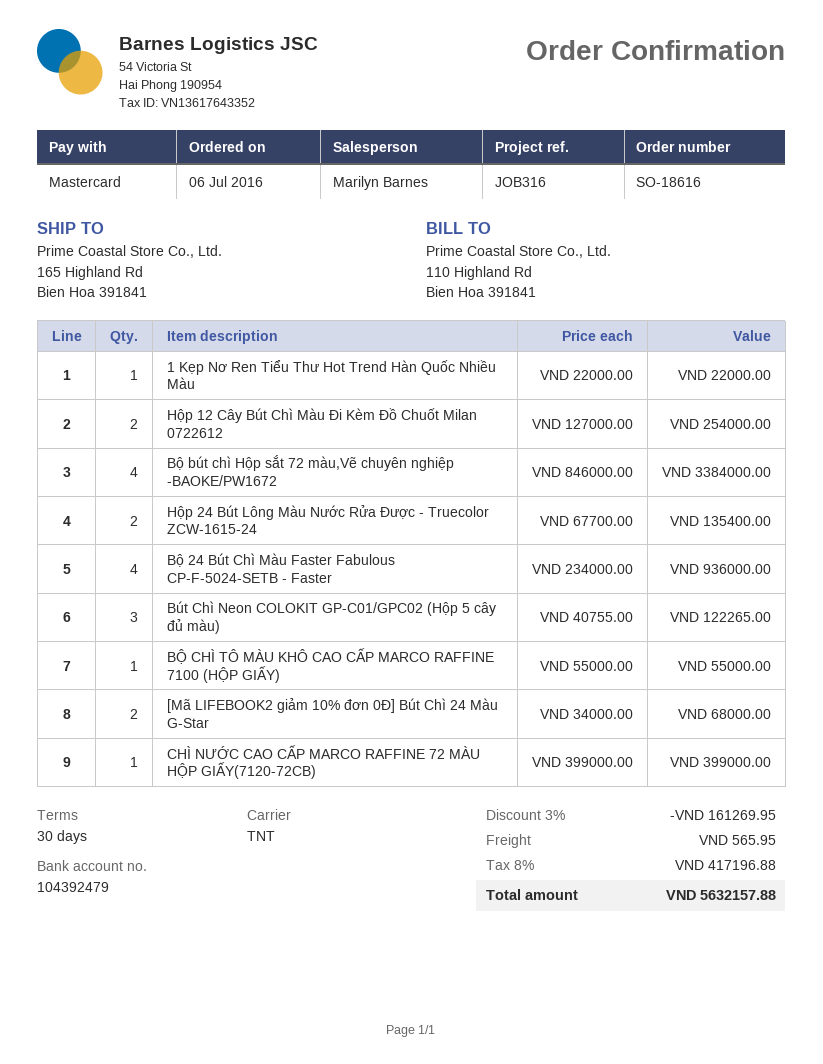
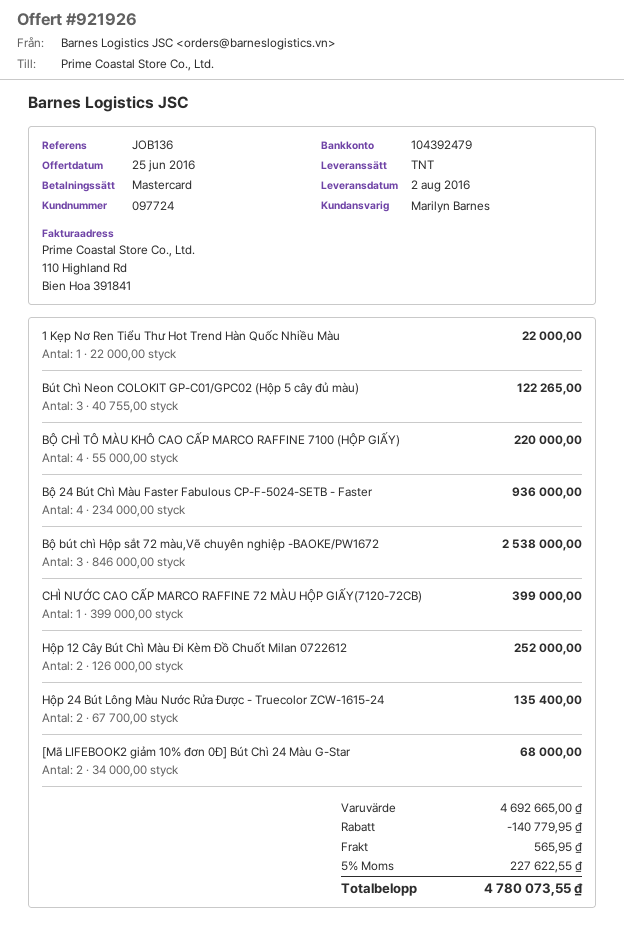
reference: JOB316 -> JOB136
Hộp 12 Cây Bút Chì Màu Đi Kèm Đồ Chuốt Milan 0722612: 2 x 127000.00 = 254000.00 -> 2 x 126000.00 = 252000.00
Bộ bút chì Hộp sắt 72 màu,Vẽ chuyên nghiệp -BAOKE/PW1672: 4 x 846000.00 = 3384000.00 -> 3 x 846000.00 = 2538000.00
BỘ CHÌ TÔ MÀU KHÔ CAO CẤP MARCO RAFFINE 7100 (HỘP GIẤY): 1 x 55000.00 = 55000.00 -> 4 x 55000.00 = 220000.00
discount: 161269.95 -> 140779.95
tax: 8% = 417196.88 -> 5% = 227622.55
total: 5632157.88 -> 4780073.55

